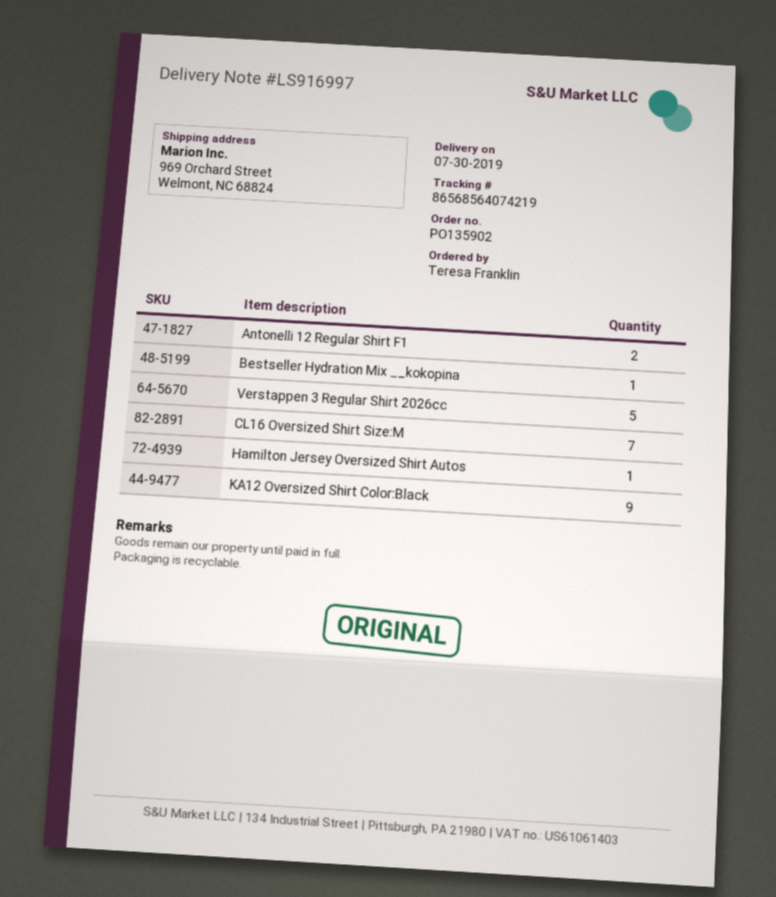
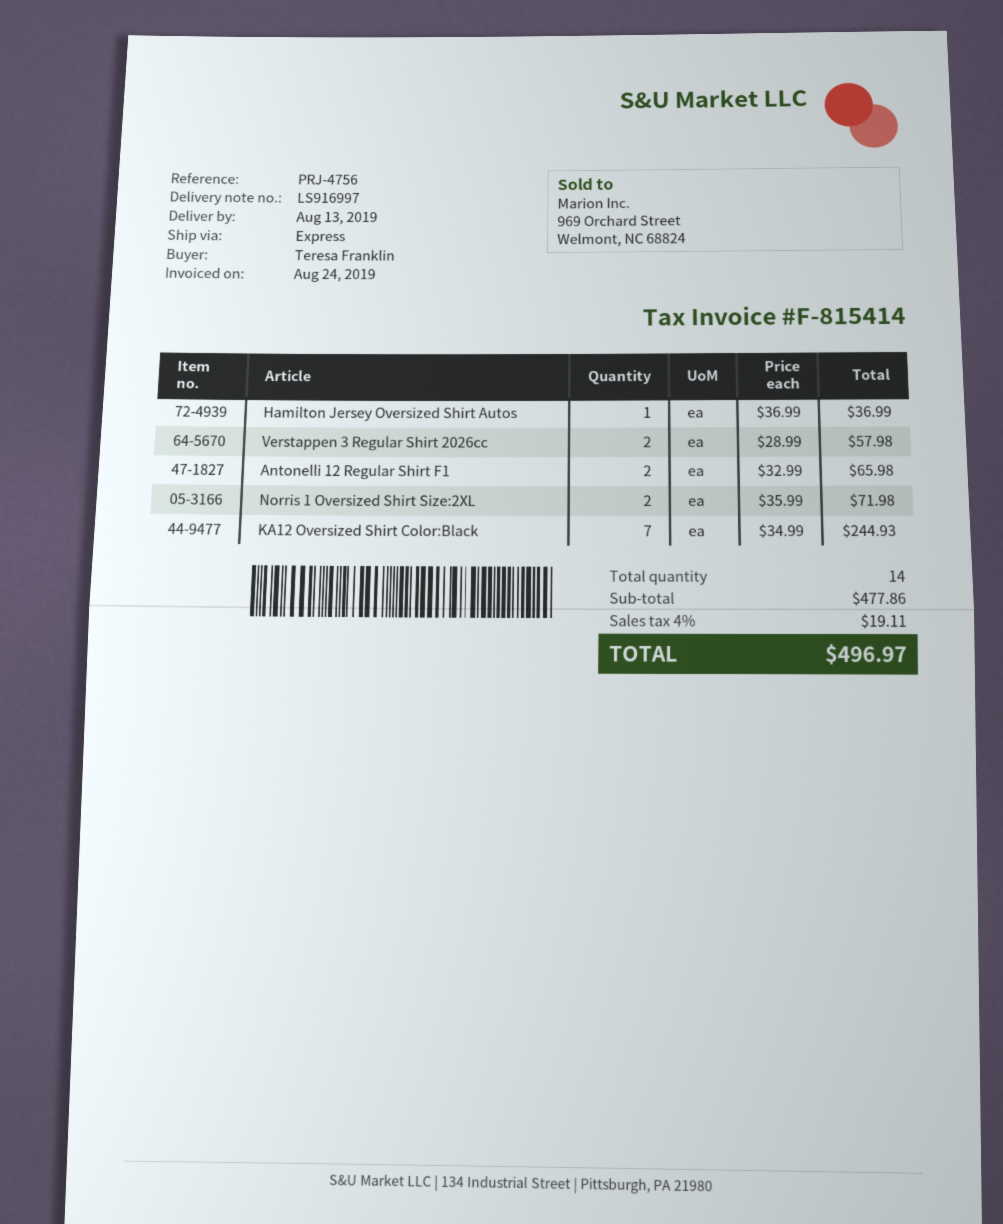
delivery date: 2019-07-30 -> 2019-08-13
Bestseller Hydration Mix __kokopina: 1 -> none
Verstappen 3 Regular Shirt 2026cc: 5 -> 2
CL16 Oversized Shirt Size:M: 7 -> none
KA12 Oversized Shirt Color:Black: 9 -> 7
Norris 1 Oversized Shirt Size:2XL: none -> 2

